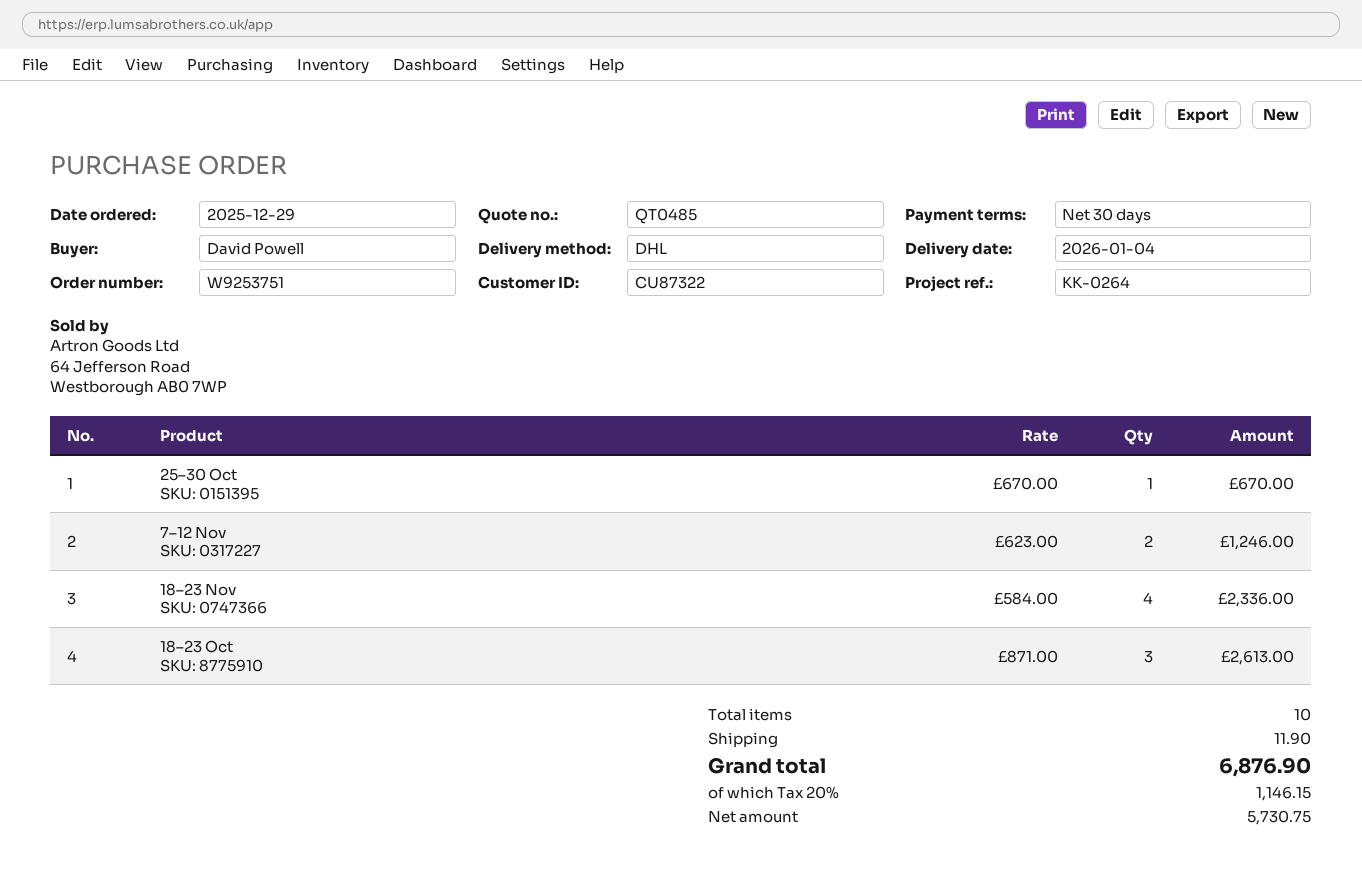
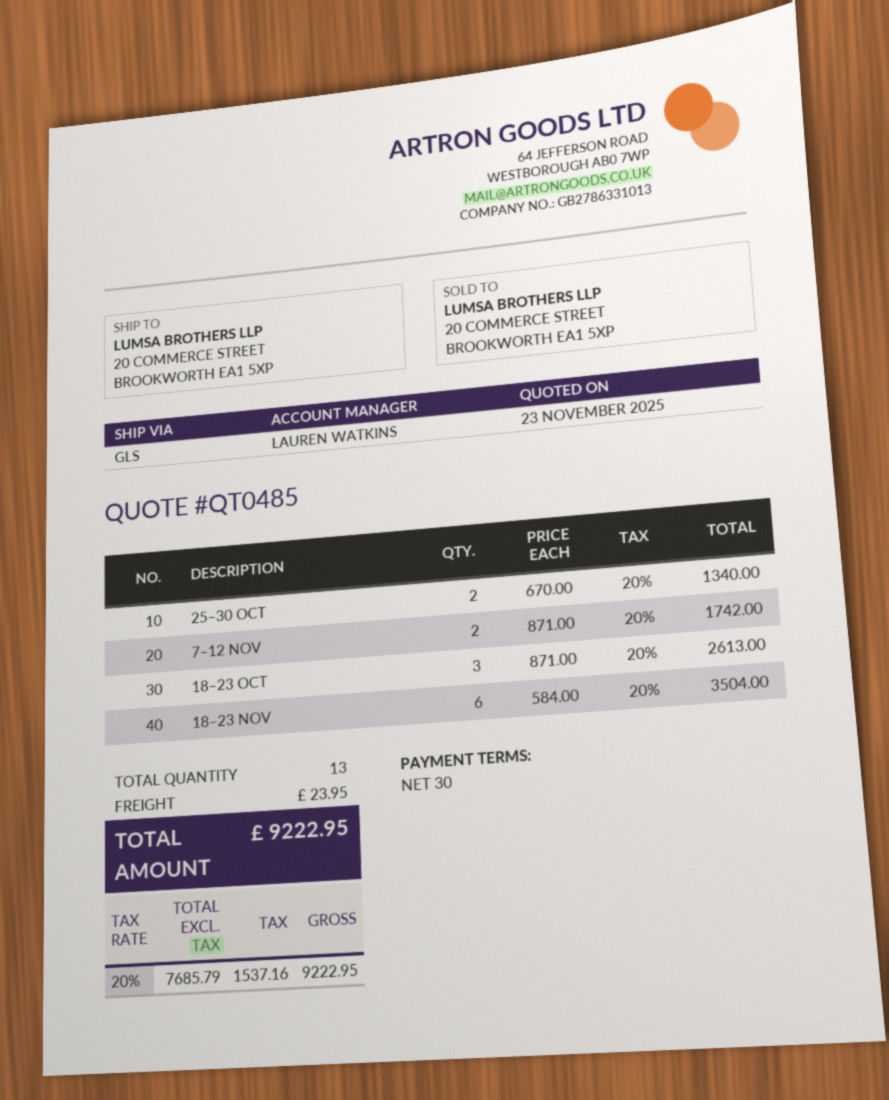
shipping method: DHL -> GLS
25–30 Oct: 1 x 670.00 = 670.00 -> 2 x 670.00 = 1340.00
7–12 Nov: 2 x 623.00 = 1246.00 -> 2 x 871.00 = 1742.00
18–23 Nov: 4 x 584.00 = 2336.00 -> 6 x 584.00 = 3504.00
total quantity: 10 -> 13
shipping: 11.90 -> 23.95
net: 5730.75 -> 7685.79
tax: 20% = 1146.15 -> 20% = 1537.16
total: 6876.90 -> 9222.95

